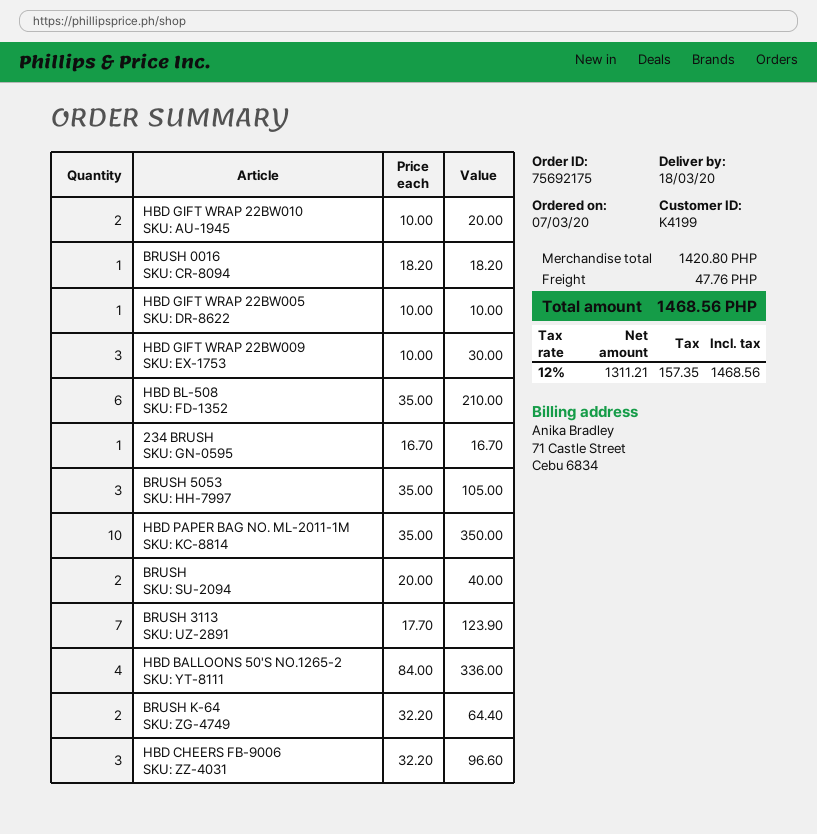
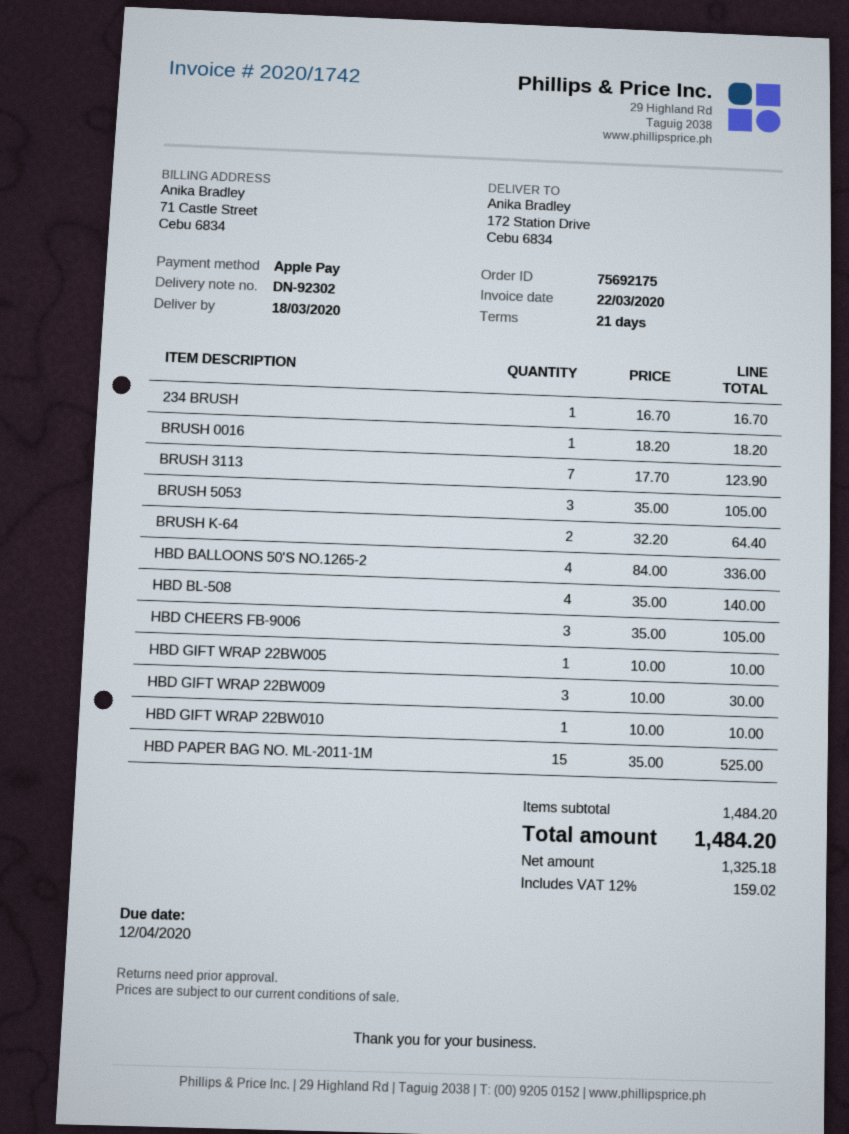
HBD GIFT WRAP 22BW010: 2 x 10.00 = 20.00 -> 1 x 10.00 = 10.00
HBD BL-508: 6 x 35.00 = 210.00 -> 4 x 35.00 = 140.00
HBD PAPER BAG NO. ML-2011-1M: 10 x 35.00 = 350.00 -> 15 x 35.00 = 525.00
BRUSH: 2 x 20.00 = 40.00 -> none
HBD CHEERS FB-9006: 3 x 32.20 = 96.60 -> 3 x 35.00 = 105.00
subtotal: 1420.80 -> 1484.20
shipping: 47.76 -> none
net: 1311.21 -> 1325.18
tax: 12% = 157.35 -> 12% = 159.02
total: 1468.56 -> 1484.20

